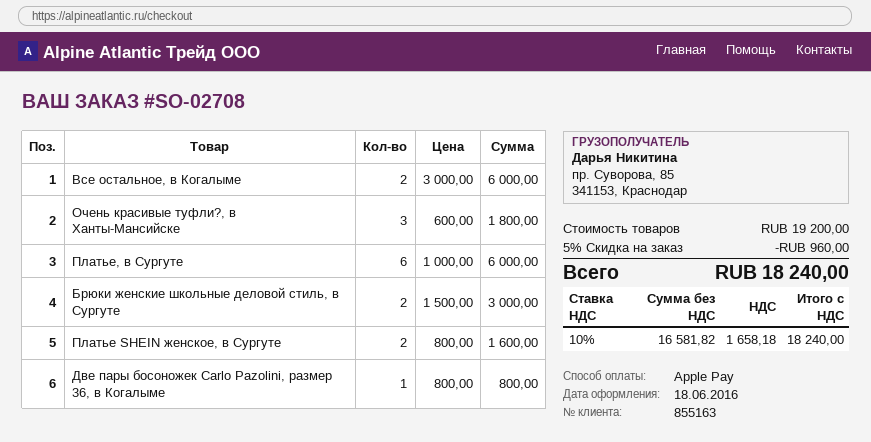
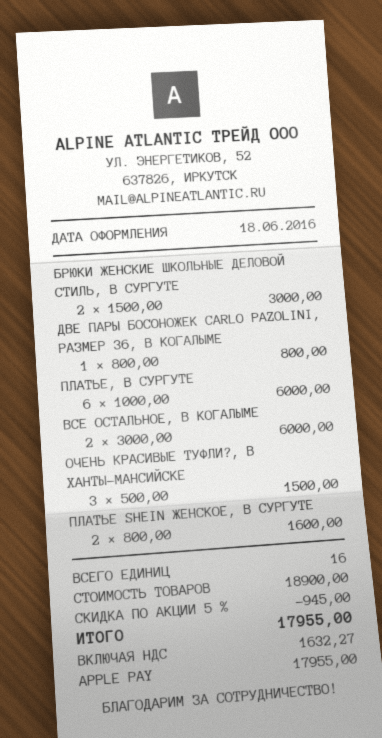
Очень красивые туфли?, в Ханты-Мансийске: 3 x 600.00 = 1800.00 -> 3 x 500.00 = 1500.00
subtotal: 19200.00 -> 18900.00
discount: 5% = 960.00 -> 5% = 945.00
tax: 1658.18 -> 1632.27
total: 18240.00 -> 17955.00

